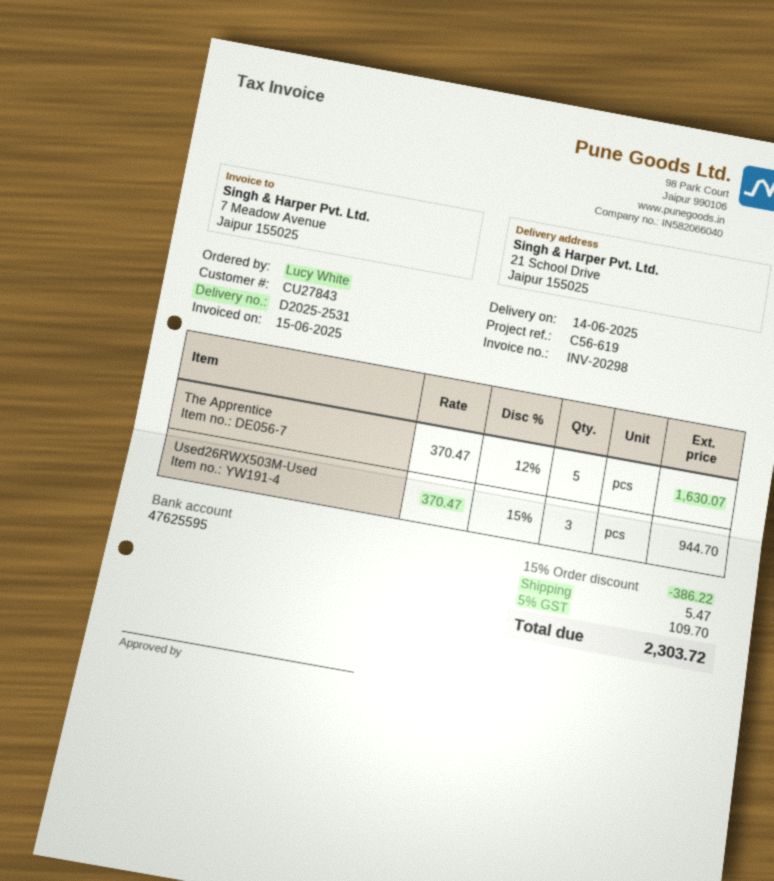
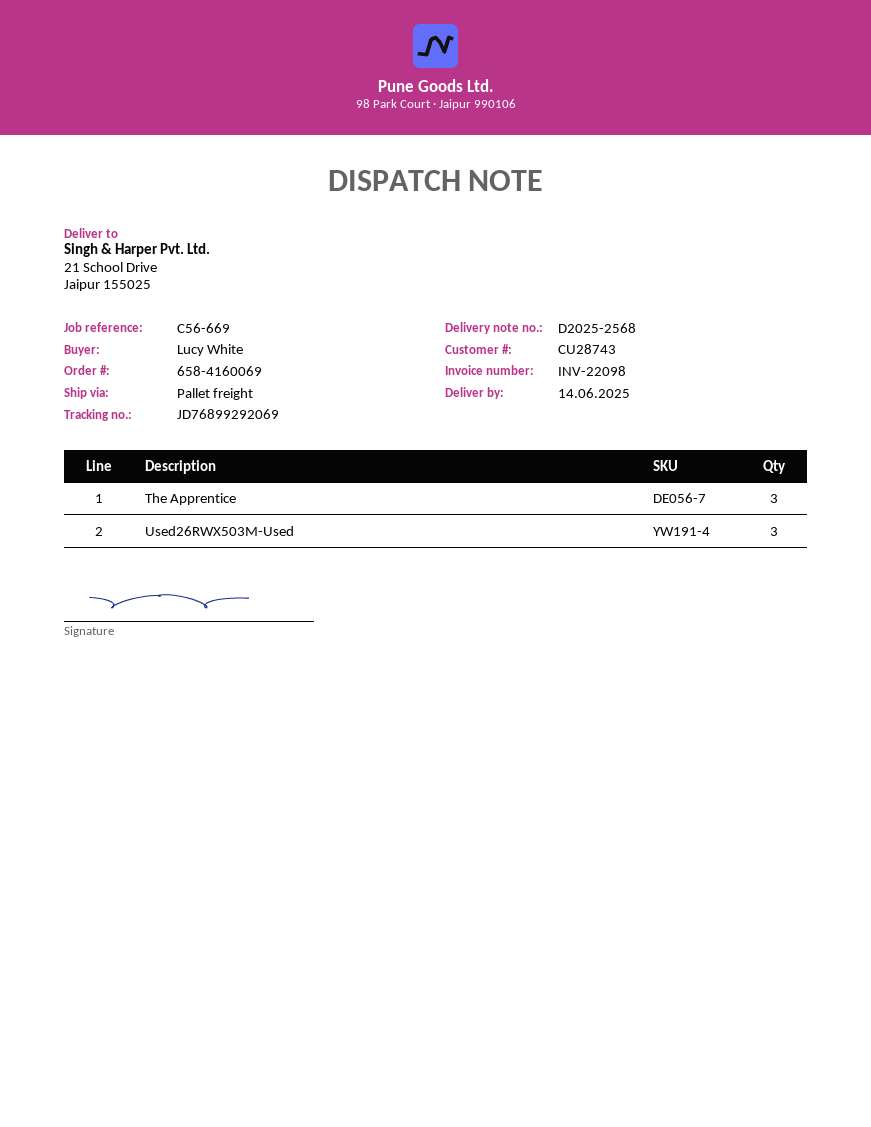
delivery note number: D2025-2531 -> D2025-2568
invoice number: INV-20298 -> INV-22098
customer number: CU27843 -> CU28743
reference: C56-619 -> C56-669
The Apprentice: 5 -> 3

